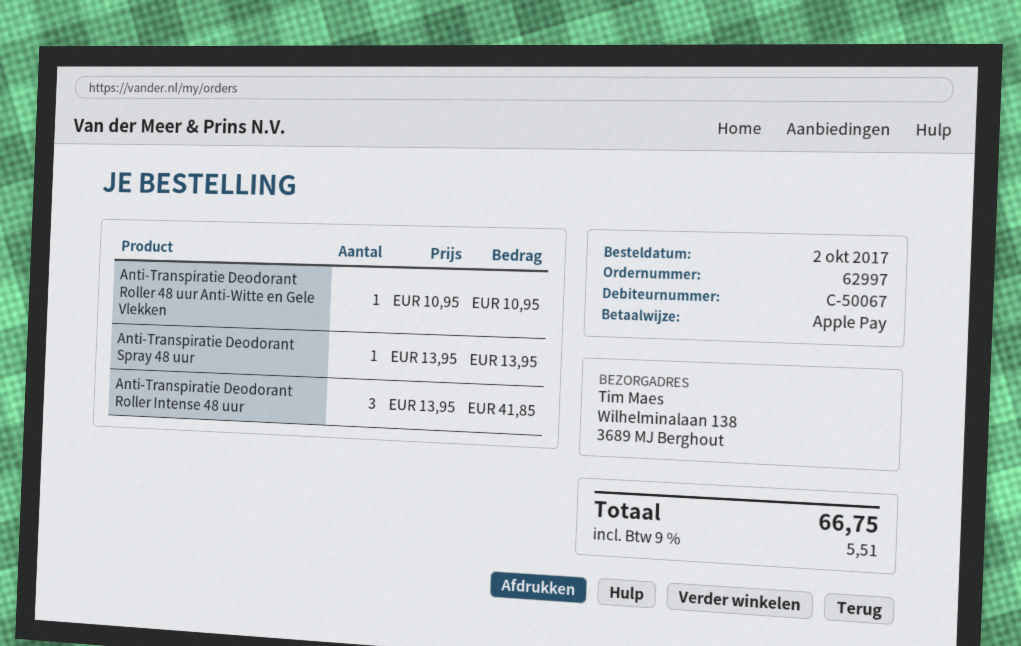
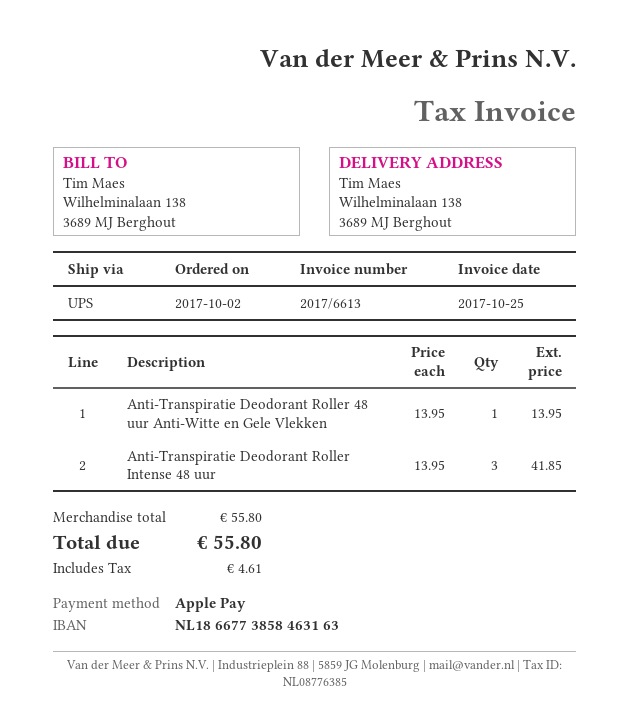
Anti-Transpiratie Deodorant Roller 48 uur Anti-Witte en Gele Vlekken: 1 x 10.95 = 10.95 -> 1 x 13.95 = 13.95
Anti-Transpiratie Deodorant Spray 48 uur: 1 x 13.95 = 13.95 -> none
tax: 5.51 -> 4.61
total: 66.75 -> 55.80

